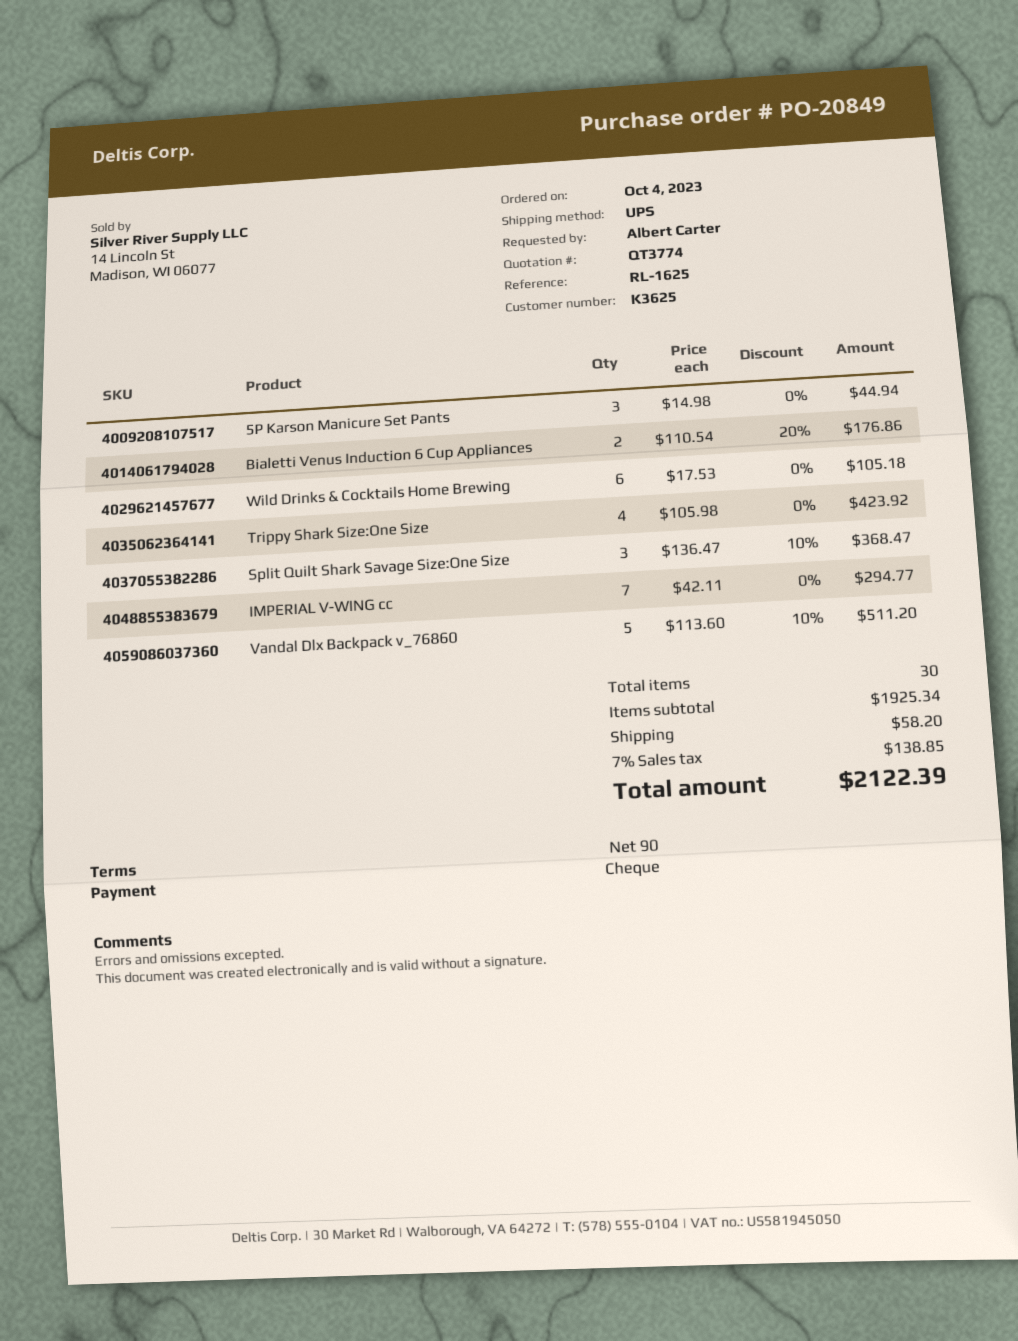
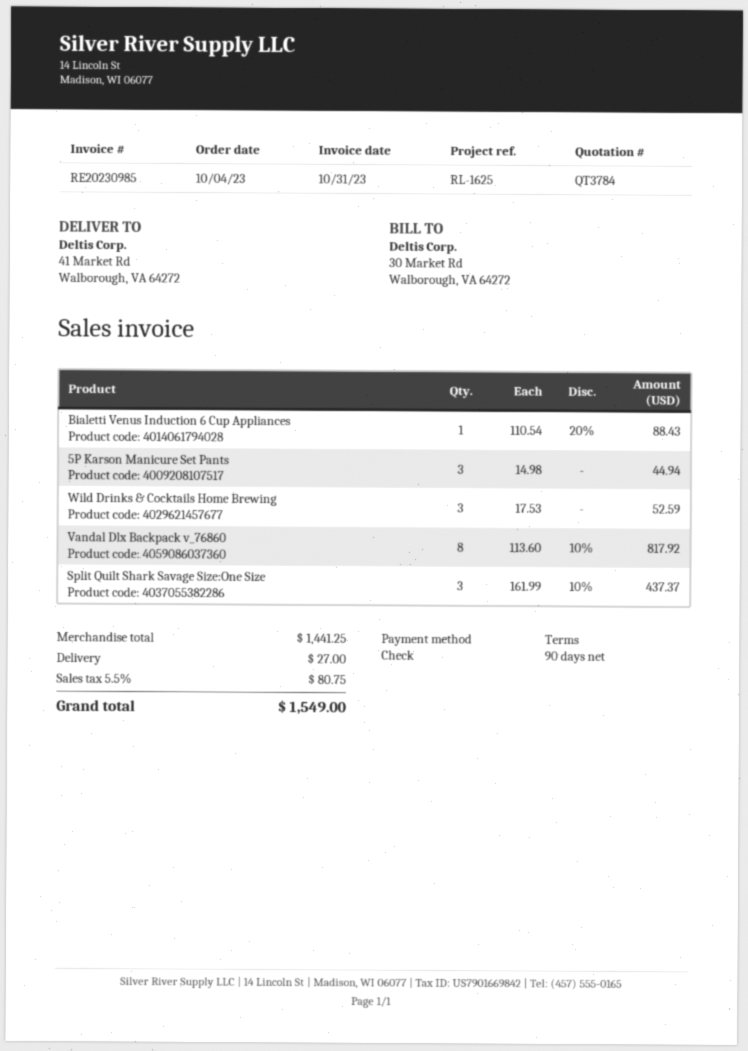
quote number: QT3774 -> QT3784
Bialetti Venus Induction 6 Cup Appliances: 2 x 110.54 - 20% = 176.86 -> 1 x 110.54 - 20% = 88.43
Wild Drinks & Cocktails Home Brewing: 6 x 17.53 = 105.18 -> 3 x 17.53 = 52.59
Trippy Shark Size:One Size: 4 x 105.98 = 423.92 -> none
Split Quilt Shark Savage Size:One Size: 3 x 136.47 - 10% = 368.47 -> 3 x 161.99 - 10% = 437.37
IMPERIAL V-WING cc: 7 x 42.11 = 294.77 -> none
Vandal Dlx Backpack v_76860: 5 x 113.60 - 10% = 511.20 -> 8 x 113.60 - 10% = 817.92
subtotal: 1925.34 -> 1441.25
shipping: 58.20 -> 27.00
tax: 7% = 138.85 -> 5.5% = 80.75
total: 2122.39 -> 1549.00

